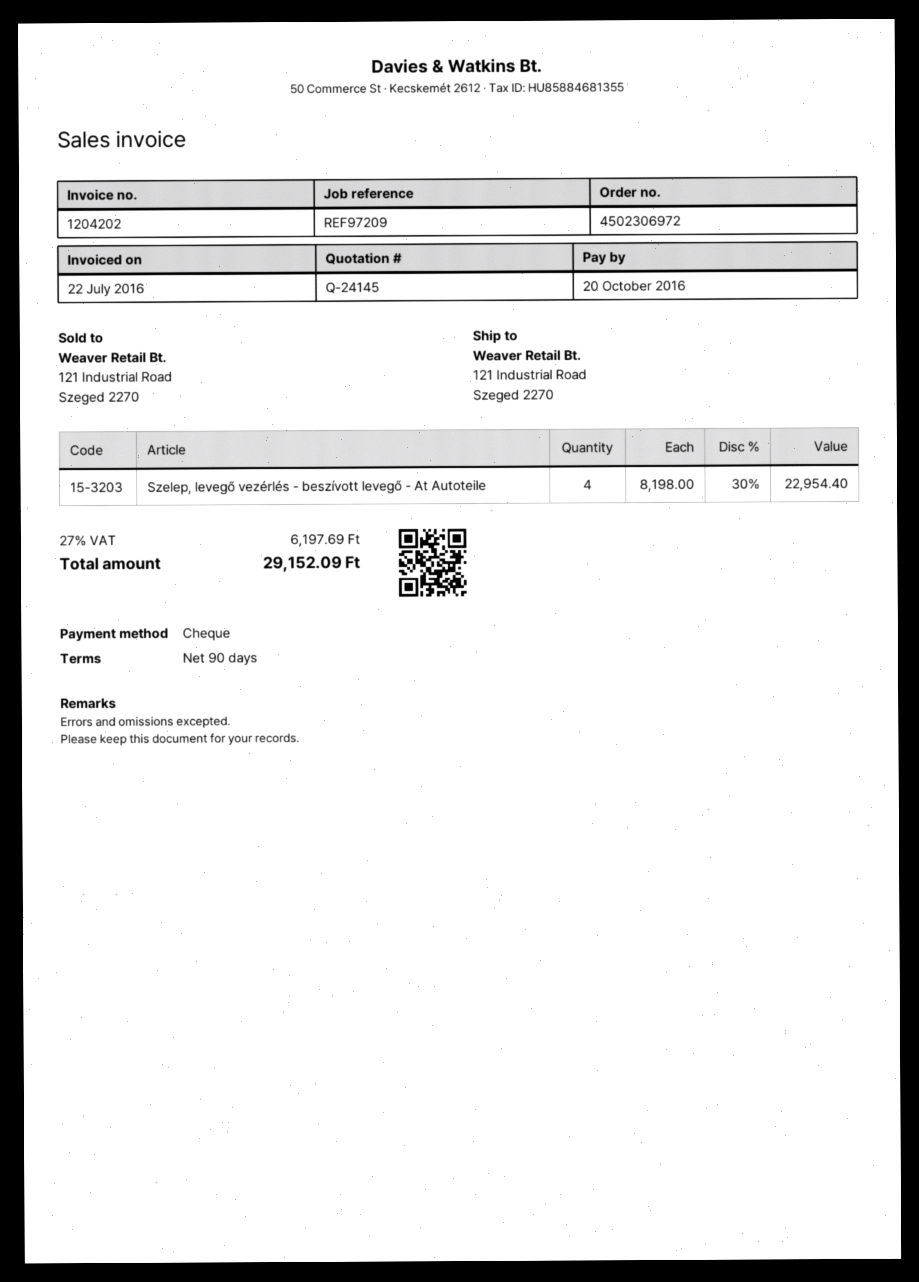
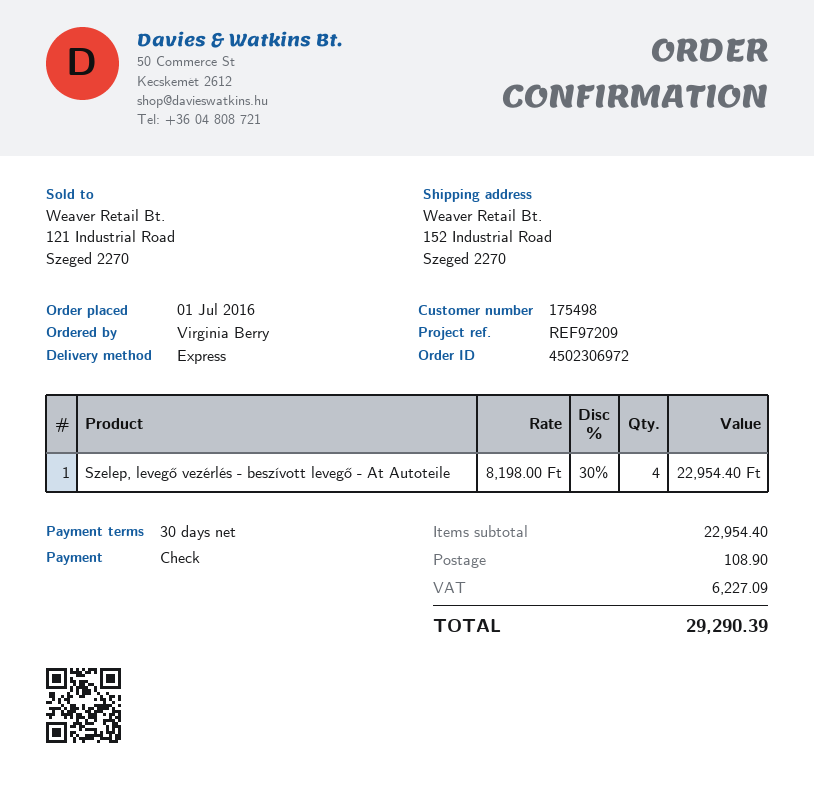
payment terms: 90 days -> 30 days
ship to: 121 Industrial Road, Szeged 2270 -> 152 Industrial Road, Szeged 2270
shipping: none -> 108.90
tax: 6197.69 -> 6227.09
total: 29152.09 -> 29290.39

